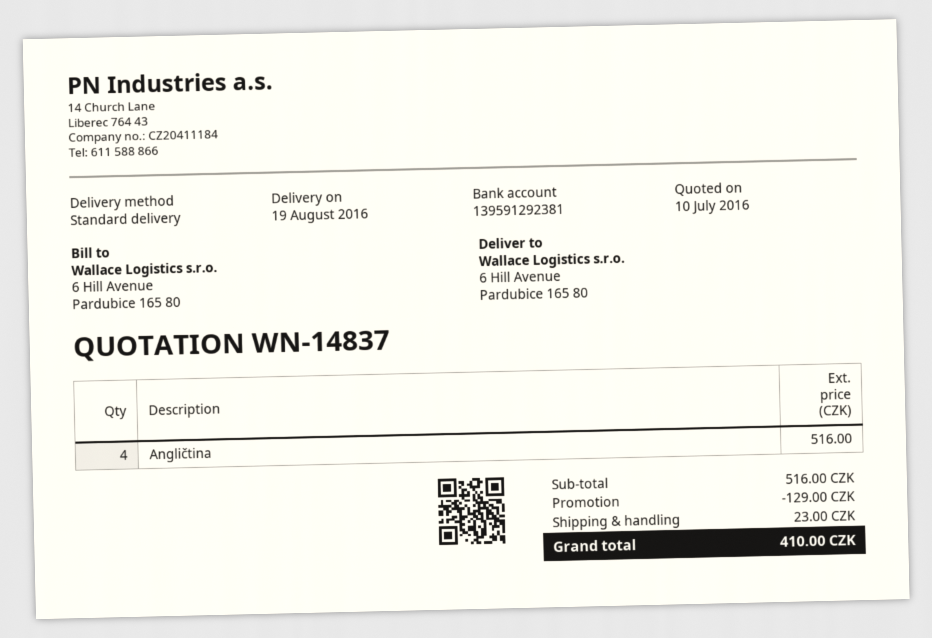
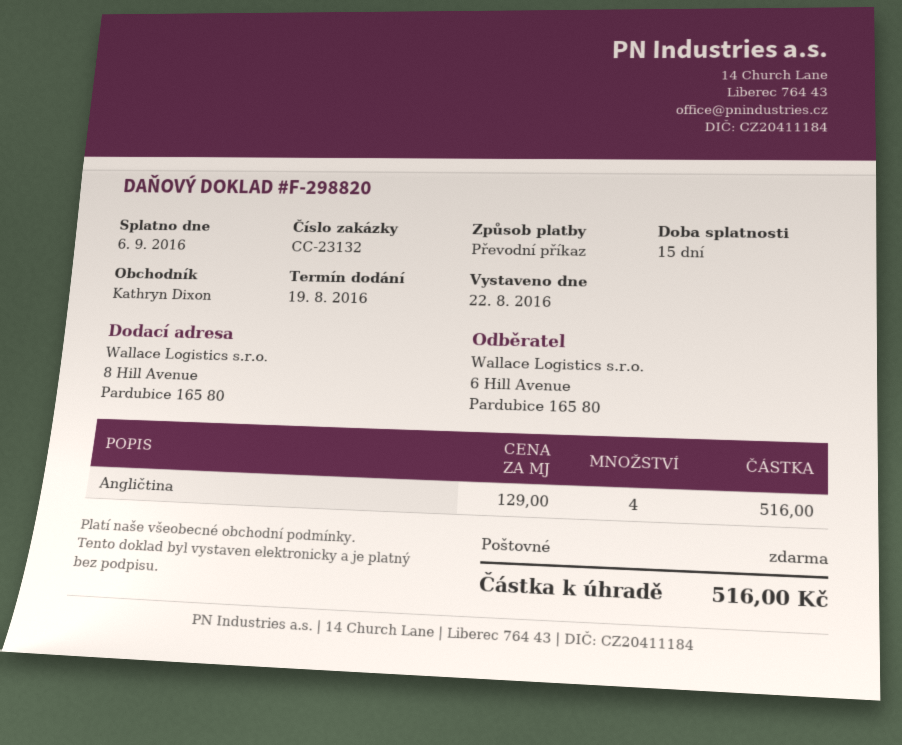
ship to: 6 Hill Avenue, Pardubice 165 80 -> 8 Hill Avenue, Pardubice 165 80
discount: 129.00 -> none
shipping: 23.00 -> 0.00
total: 410.00 -> 516.00

